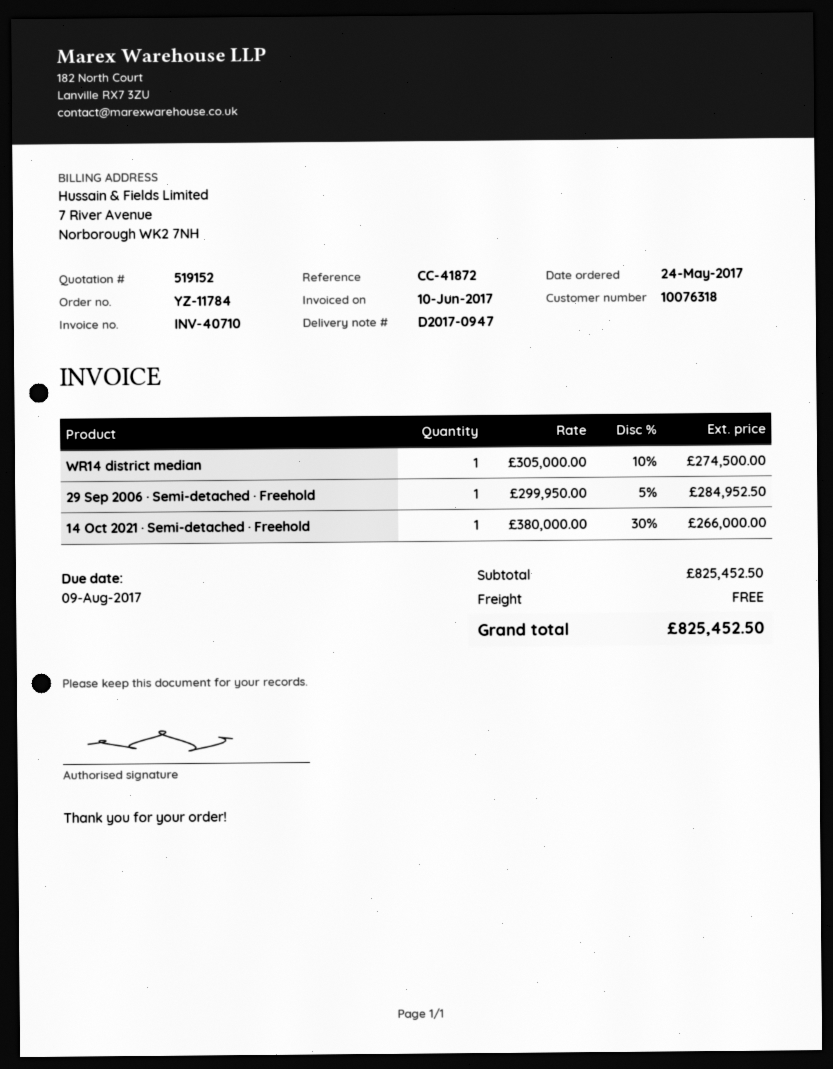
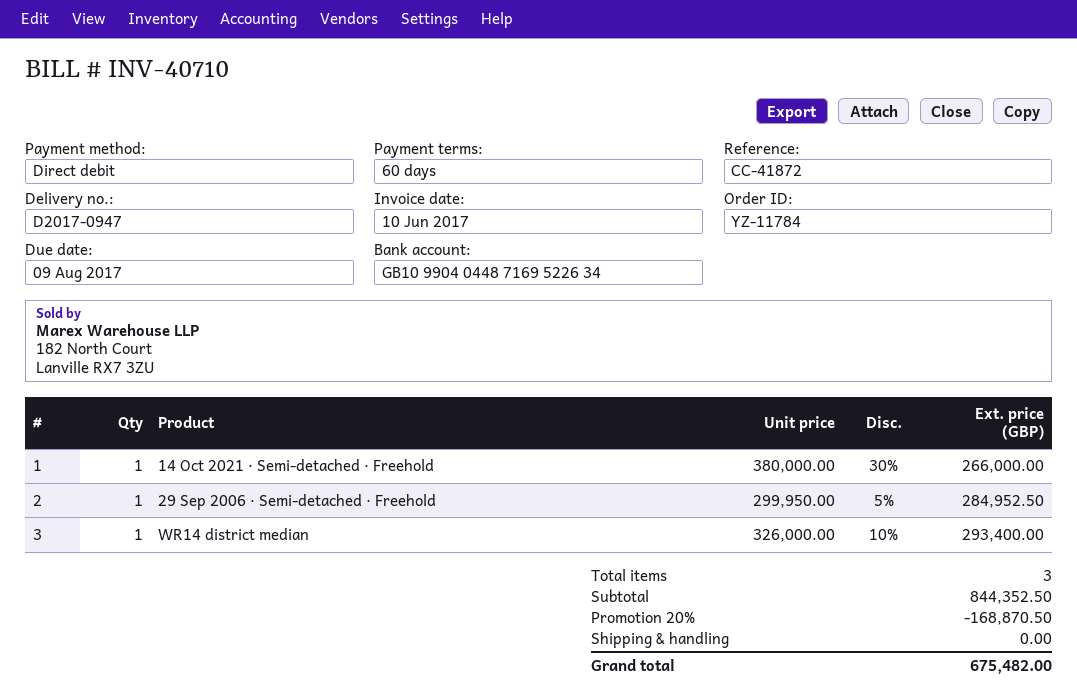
WR14 district median: 1 x 305000.00 - 10% = 274500.00 -> 1 x 326000.00 - 10% = 293400.00
subtotal: 825452.50 -> 844352.50
discount: none -> 20% = 168870.50
total: 825452.50 -> 675482.00

